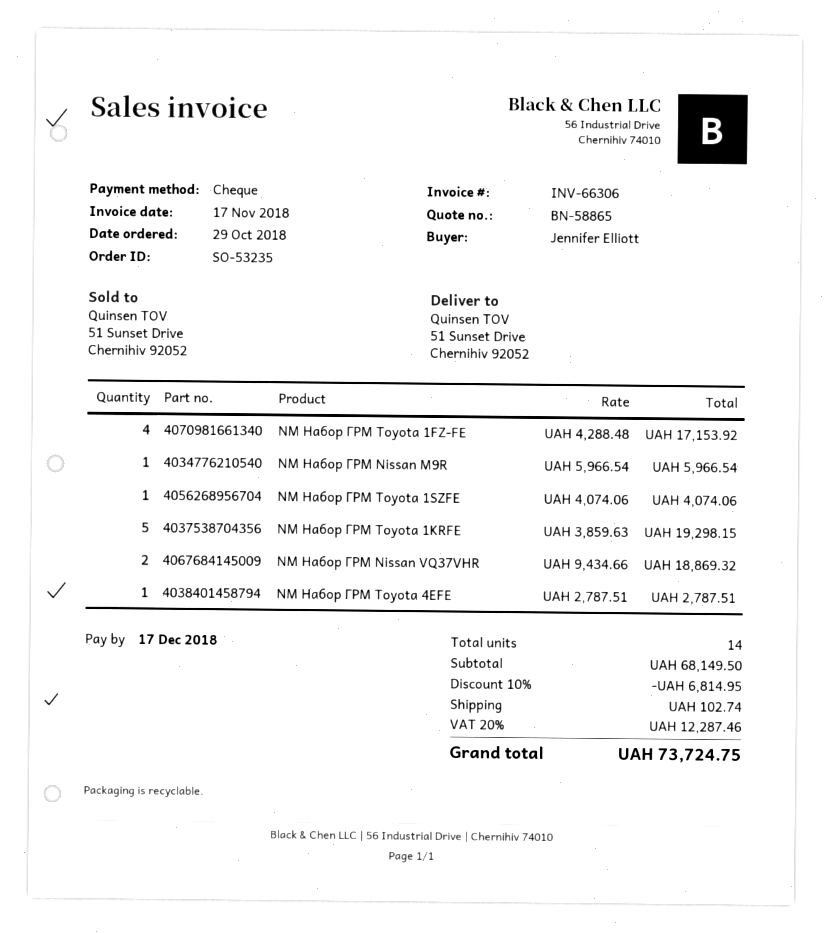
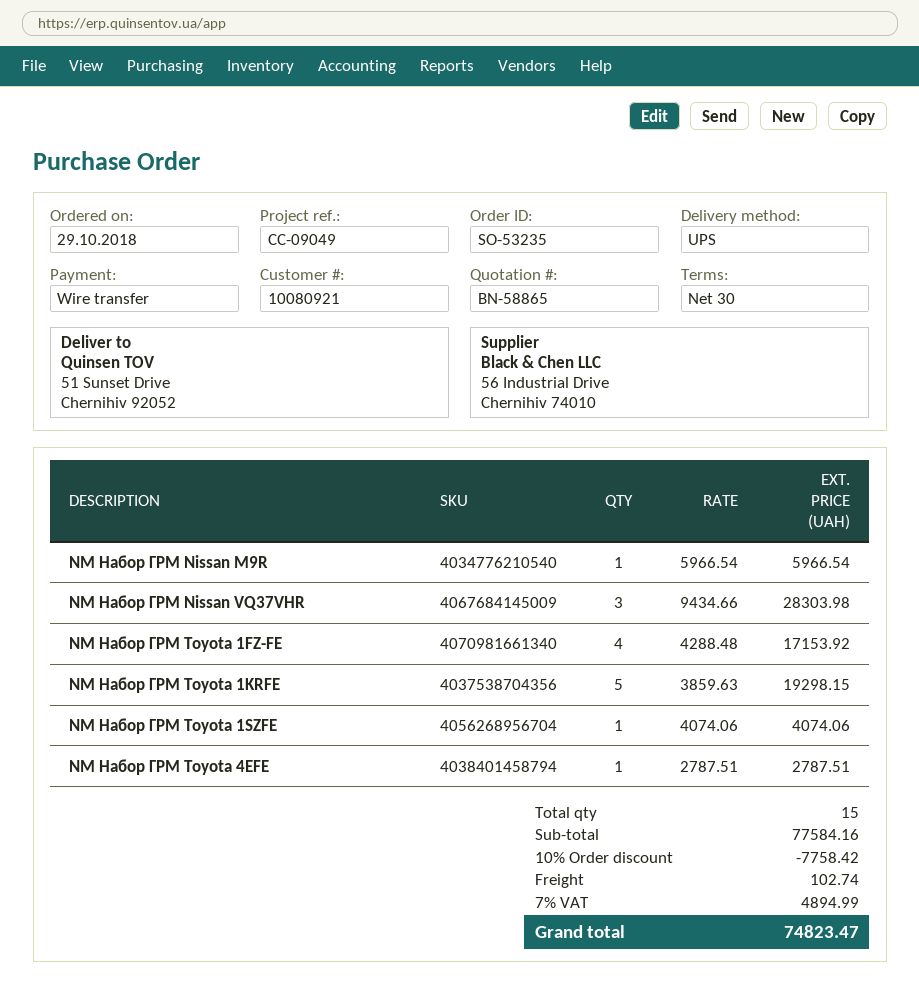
payment method: cheque -> bank transfer
NM Набор ГРМ Nissan VQ37VHR: 2 x 9434.66 = 18869.32 -> 3 x 9434.66 = 28303.98
total quantity: 14 -> 15
subtotal: 68149.50 -> 77584.16
discount: 10% = 6814.95 -> 10% = 7758.42
tax: 20% = 12287.46 -> 7% = 4894.99
total: 73724.75 -> 74823.47

